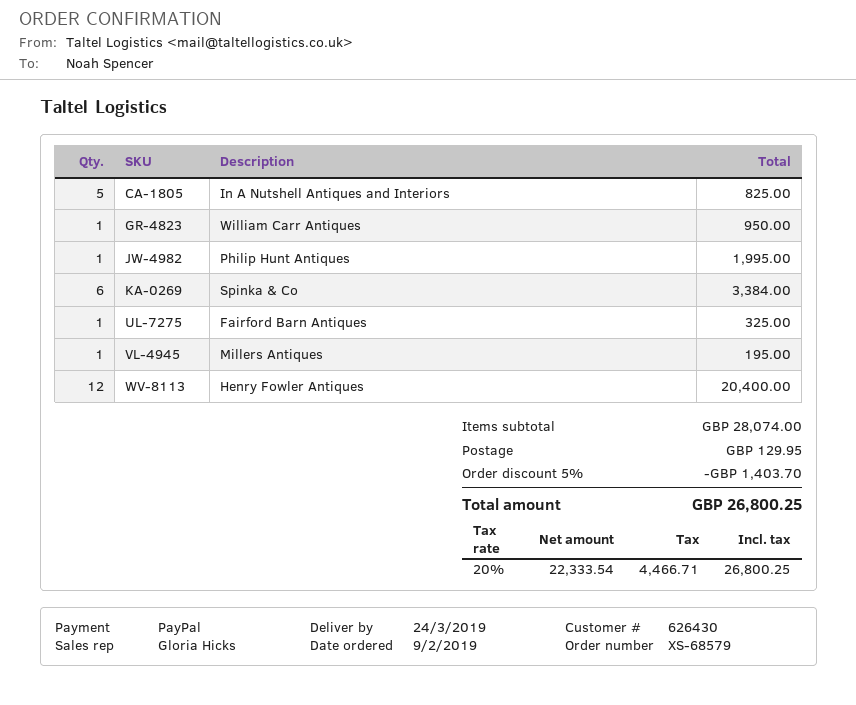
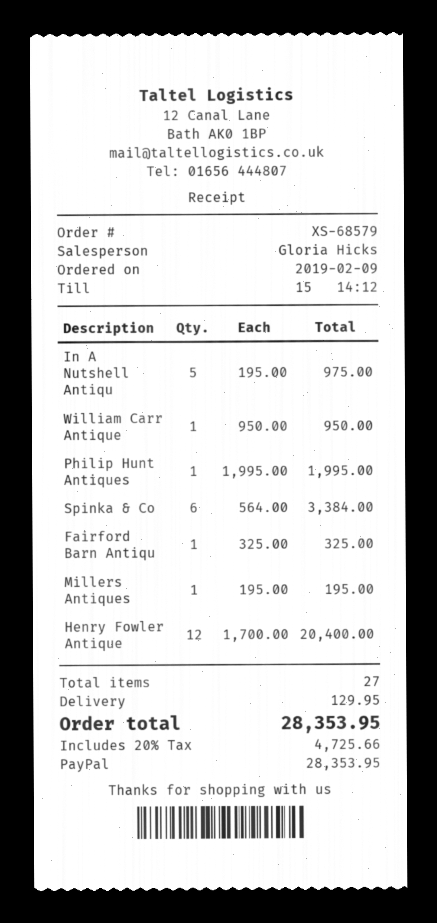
In A Nutshell Antiques and Interiors: 5 for 825.00 -> 5 for 975.00
discount: 5% = 1403.70 -> none
tax: 20% = 4466.71 -> 20% = 4725.66
total: 26800.25 -> 28353.95

